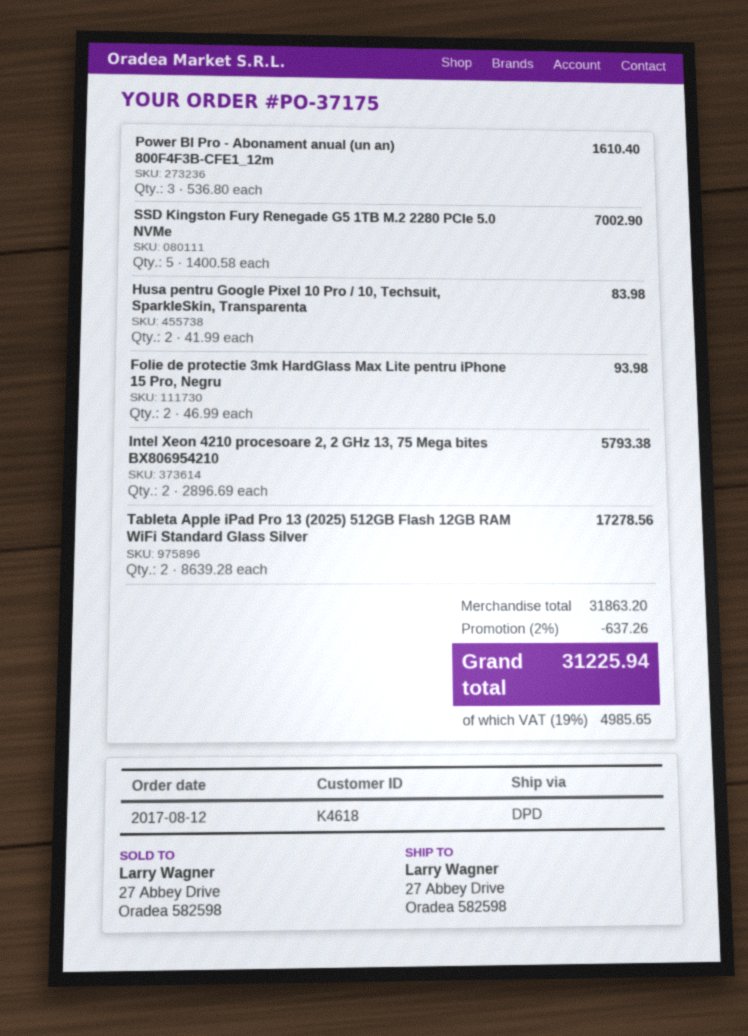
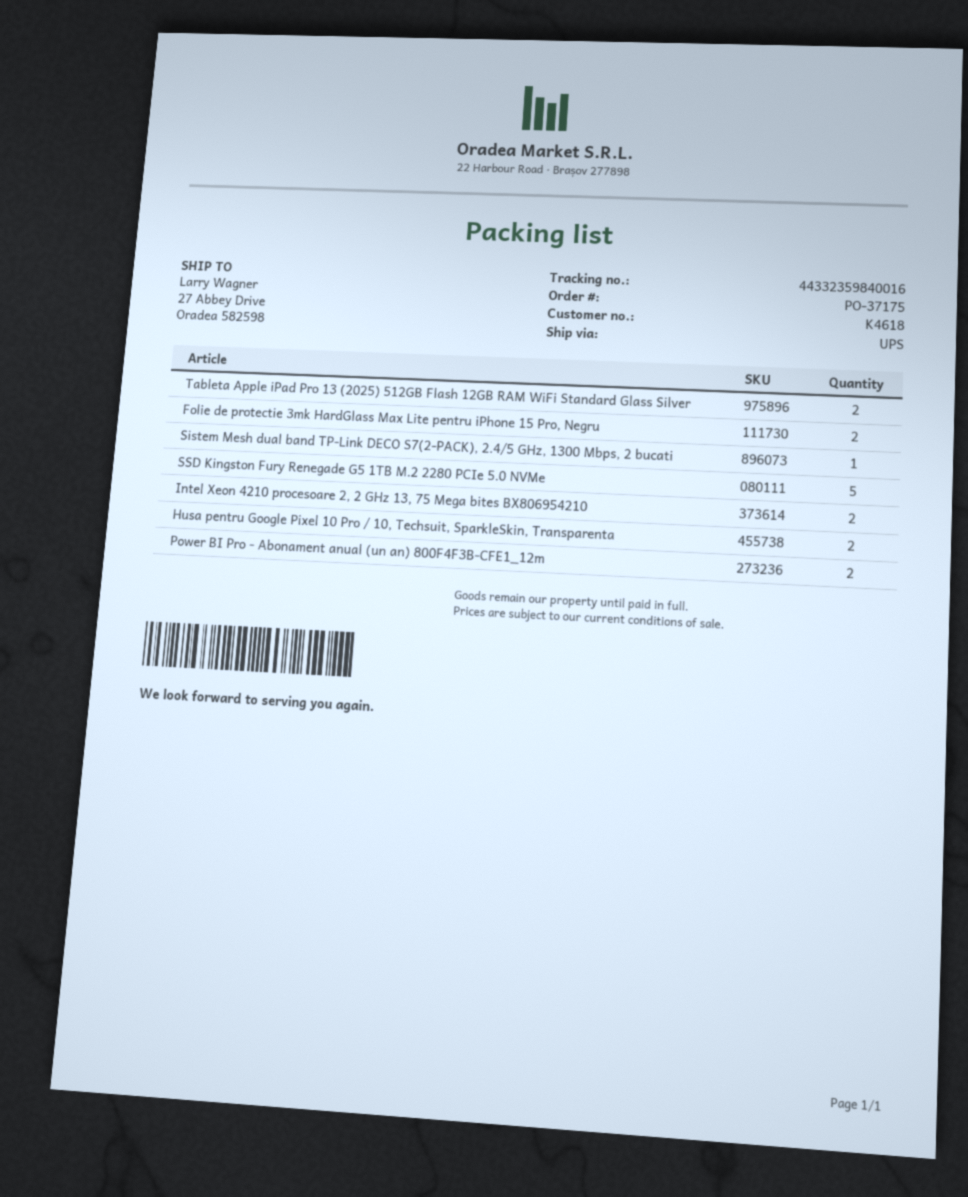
shipping method: DPD -> UPS
Power BI Pro - Abonament anual (un an) 800F4F3B-CFE1_12m: 3 -> 2
Sistem Mesh dual band TP-Link DECO S7(2-PACK), 2.4/5 GHz, 1300 Mbps, 2 bucati: none -> 1

